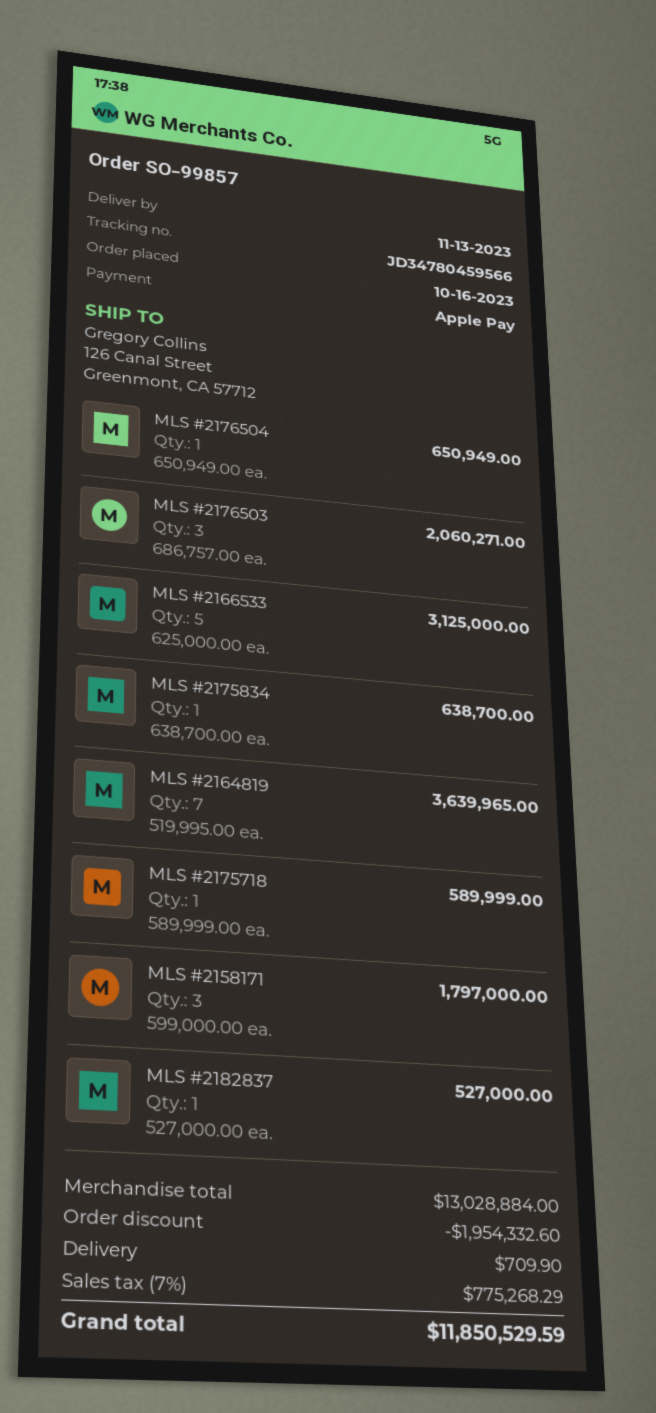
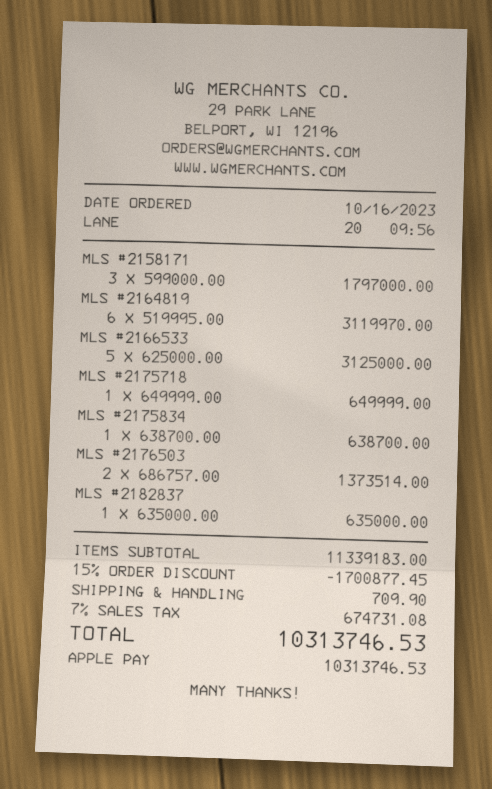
MLS #2176504: 1 x 650949.00 = 650949.00 -> none
MLS #2176503: 3 x 686757.00 = 2060271.00 -> 2 x 686757.00 = 1373514.00
MLS #2164819: 7 x 519995.00 = 3639965.00 -> 6 x 519995.00 = 3119970.00
MLS #2175718: 1 x 589999.00 = 589999.00 -> 1 x 649999.00 = 649999.00
MLS #2182837: 1 x 527000.00 = 527000.00 -> 1 x 635000.00 = 635000.00
subtotal: 13028884.00 -> 11339183.00
discount: 1954332.60 -> 1700877.45
tax: 7% = 775268.29 -> 7% = 674731.08
total: 11850529.59 -> 10313746.53

